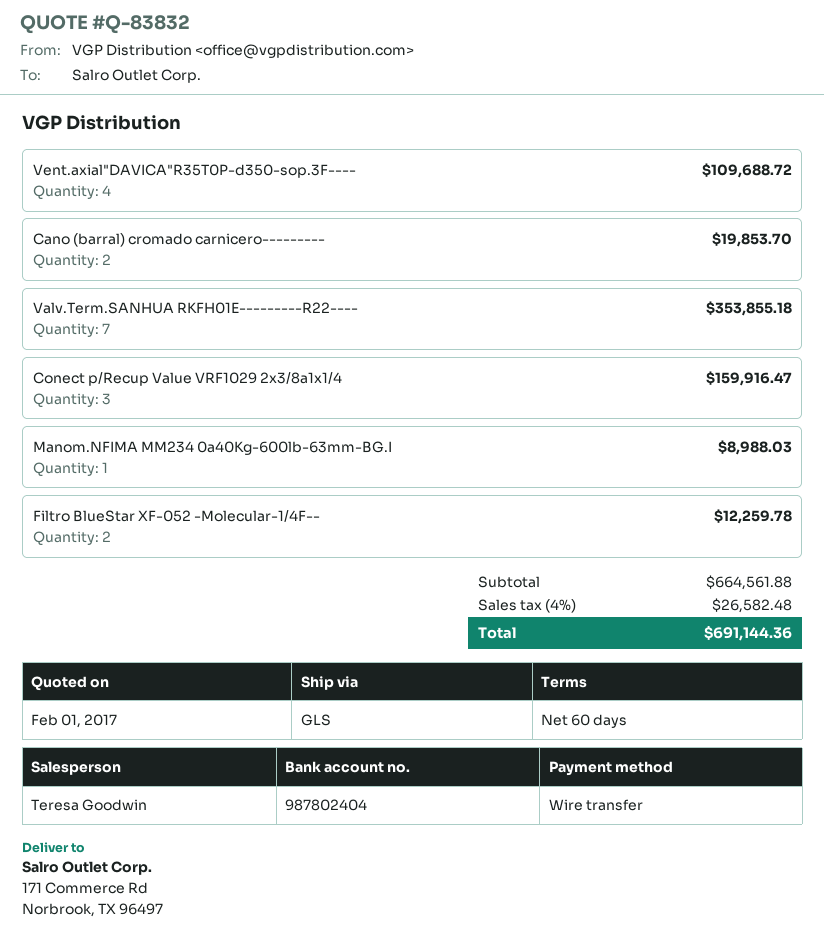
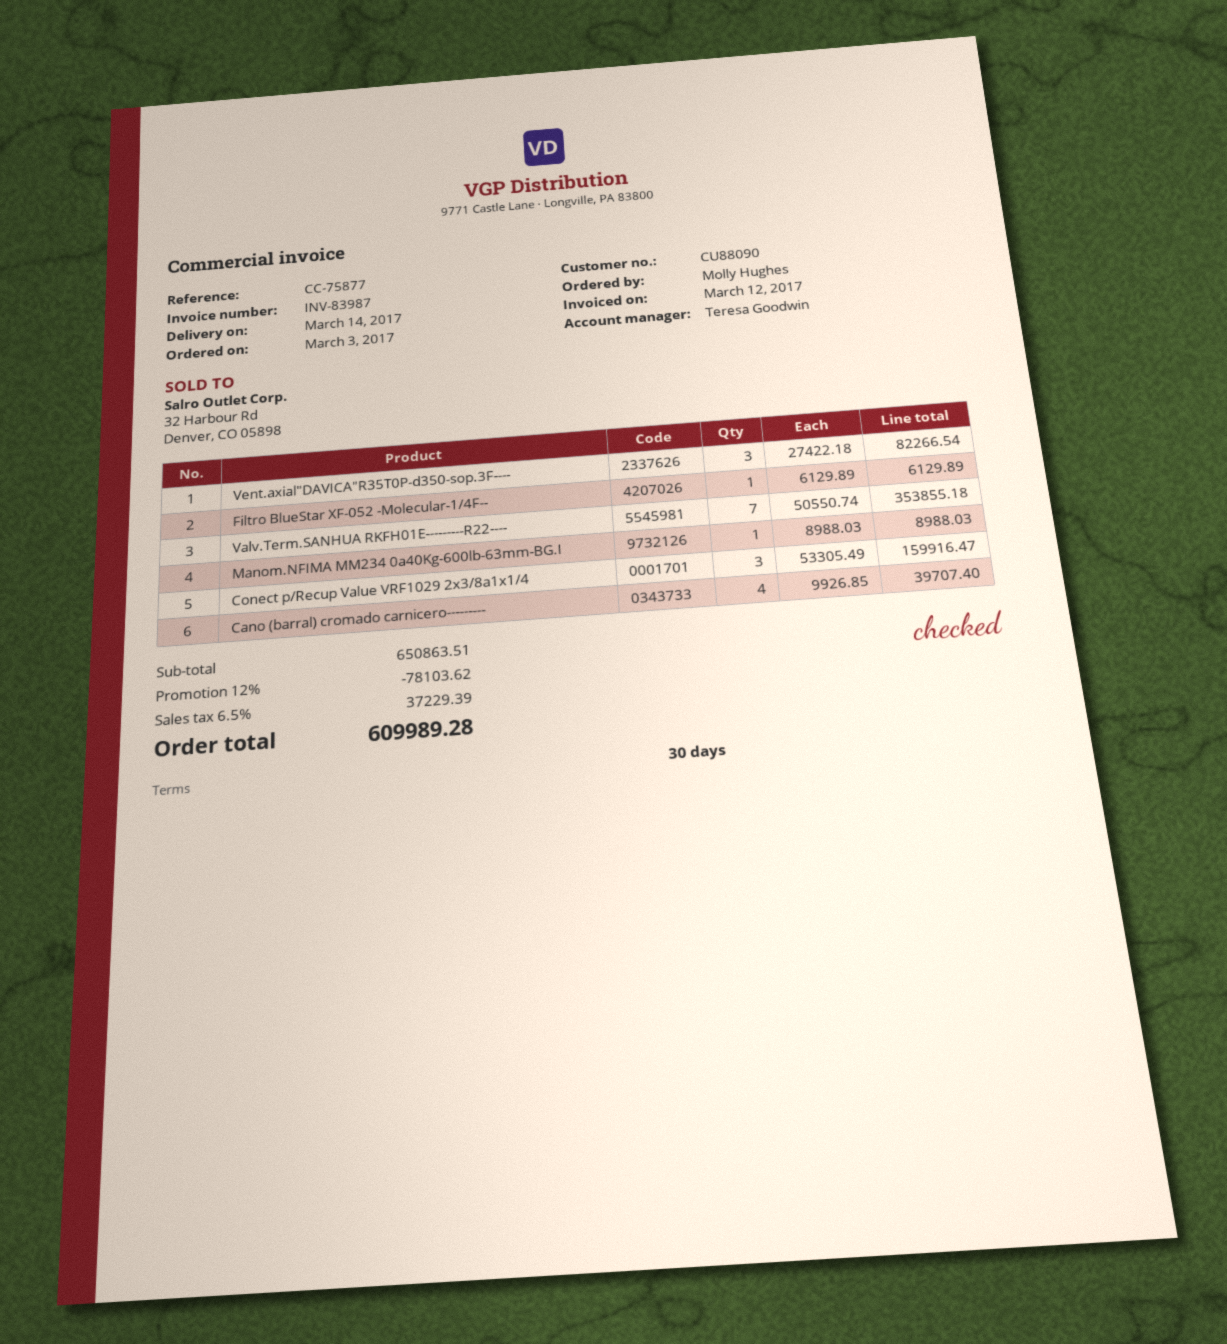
payment terms: 60 days -> 30 days
Vent.axial"DAVICA"R35T0P-d350-sop.3F----: 4 for 109688.72 -> 3 for 82266.54
Cano (barral) cromado carnicero---------: 2 for 19853.70 -> 4 for 39707.40
Filtro BlueStar XF-052 -Molecular-1/4F--: 2 for 12259.78 -> 1 for 6129.89
subtotal: 664561.88 -> 650863.51
discount: none -> 12% = 78103.62
tax: 4% = 26582.48 -> 6.5% = 37229.39
total: 691144.36 -> 609989.28

